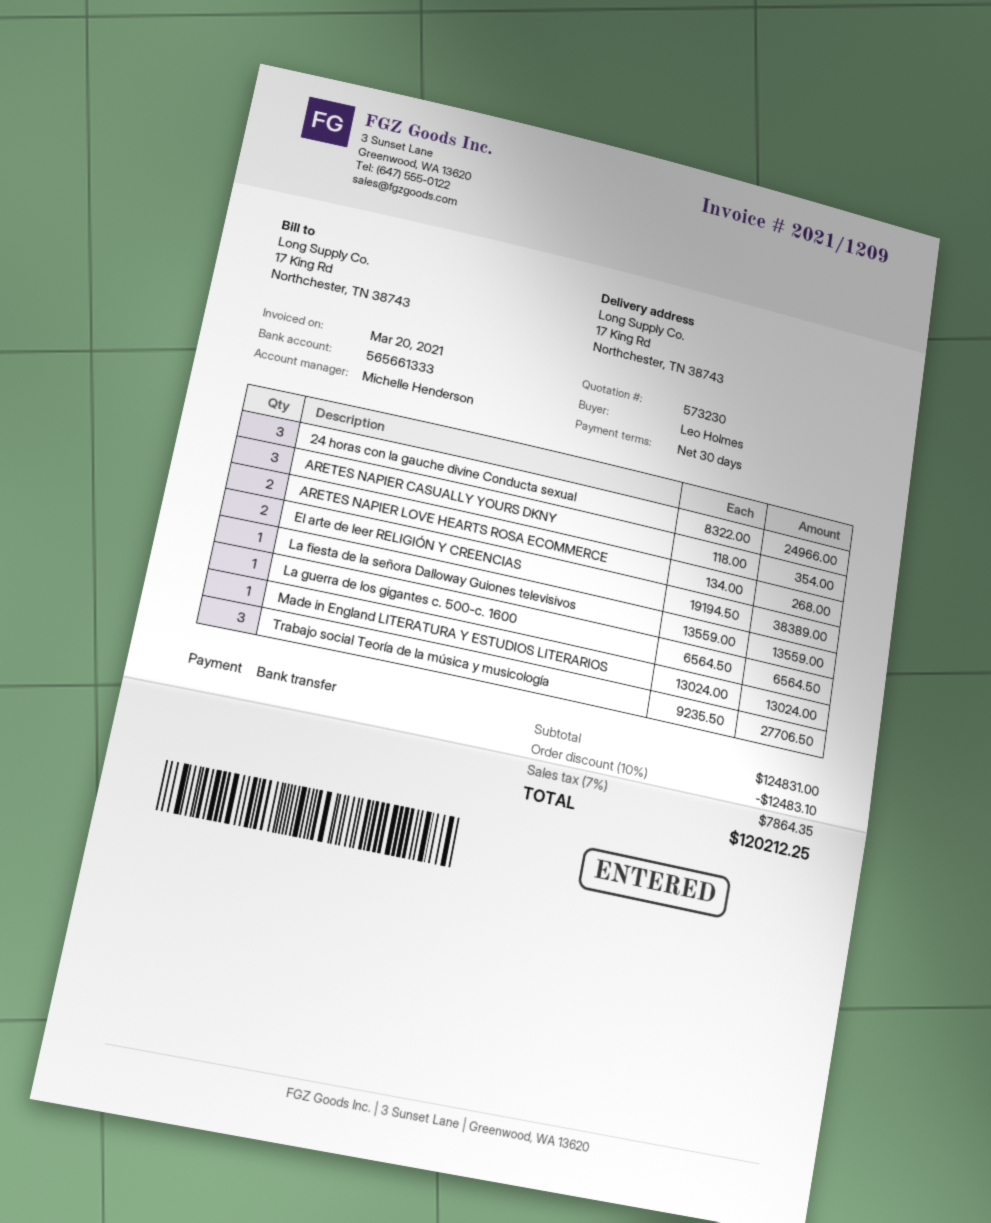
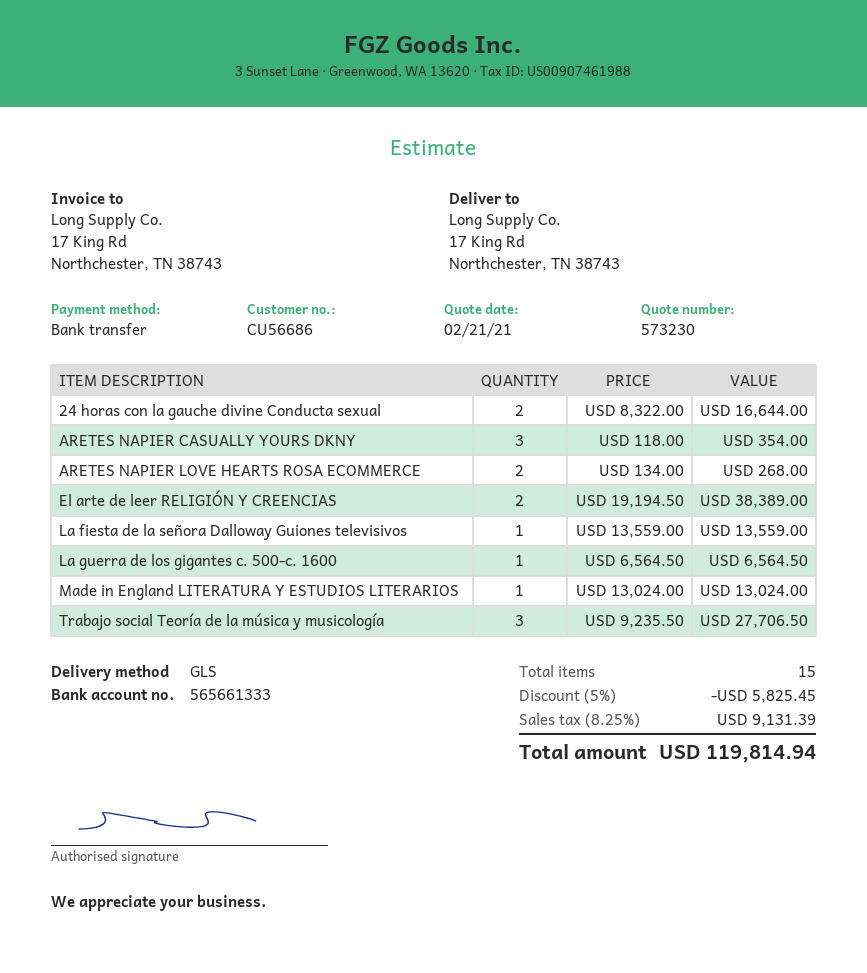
24 horas con la gauche divine Conducta sexual: 3 x 8322.00 = 24966.00 -> 2 x 8322.00 = 16644.00
discount: 10% = 12483.10 -> 5% = 5825.45
tax: 7% = 7864.35 -> 8.25% = 9131.39
total: 120212.25 -> 119814.94

